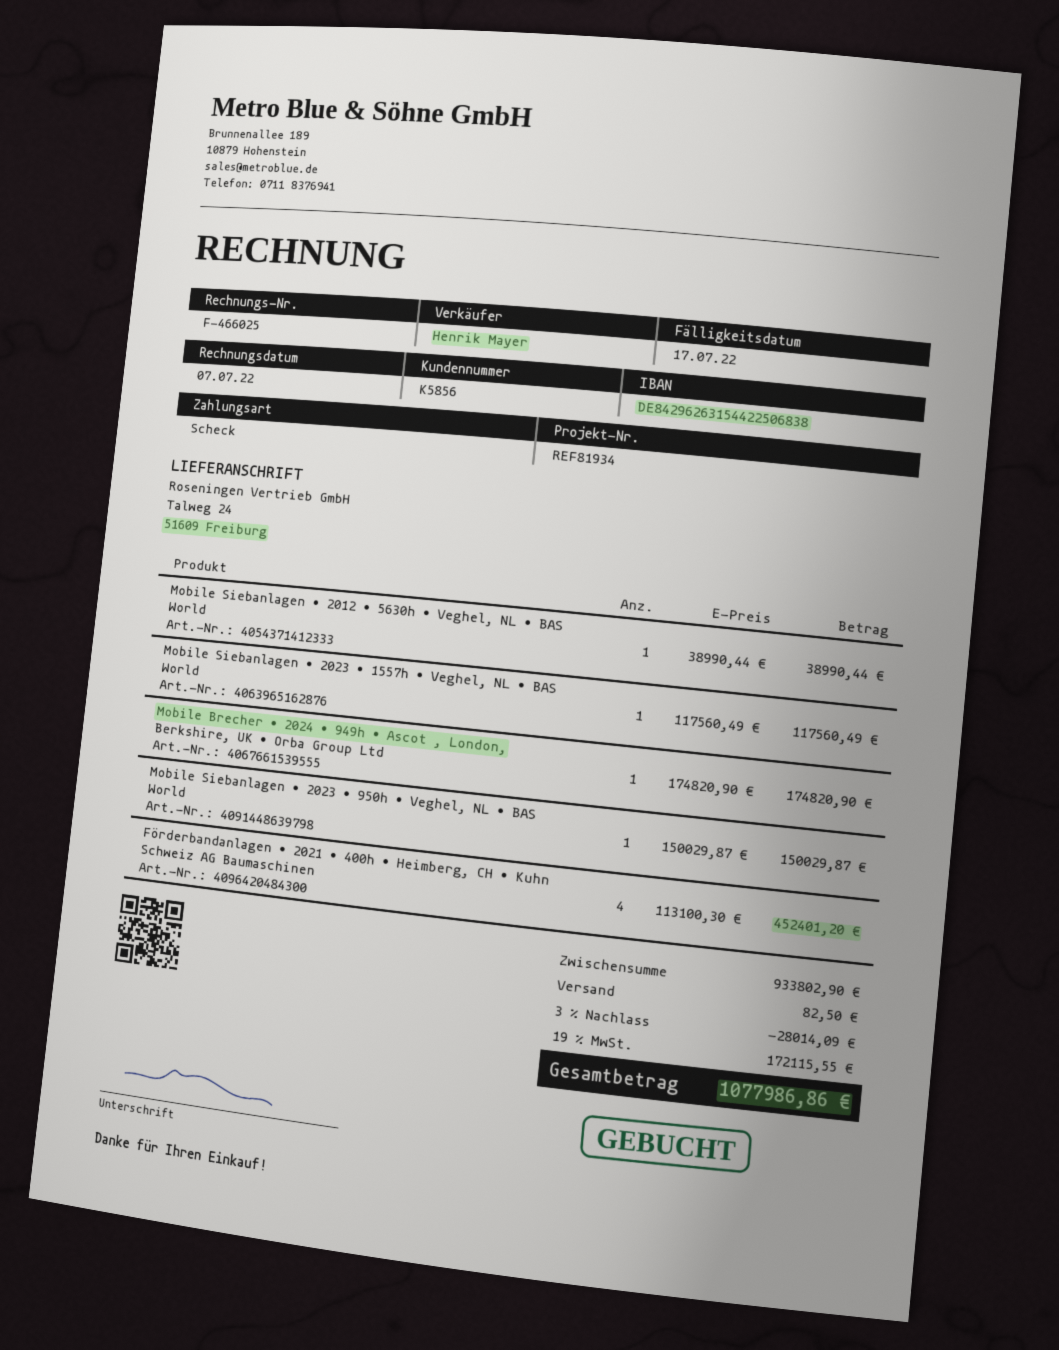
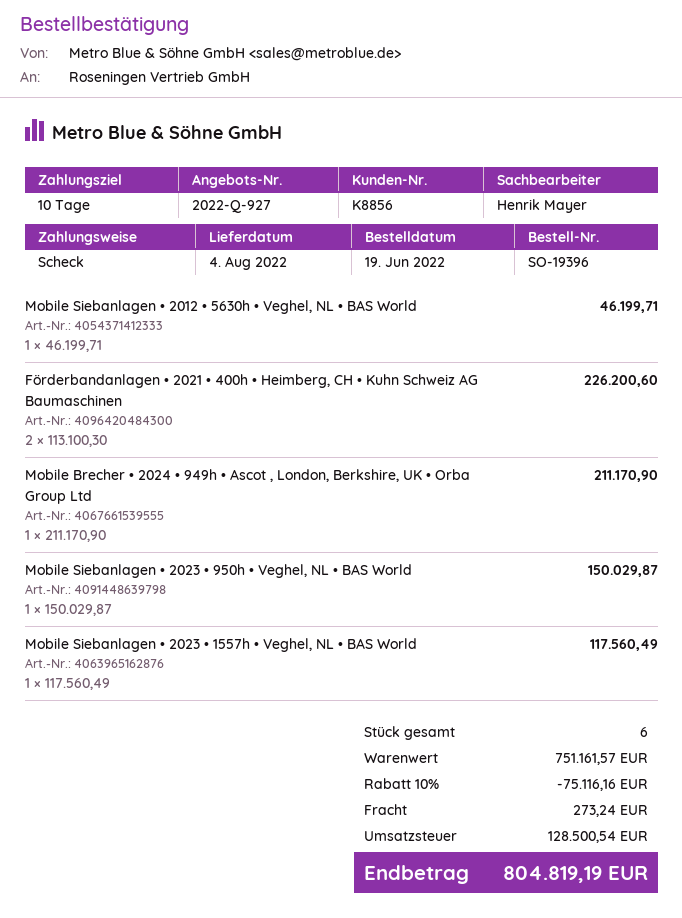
customer number: K5856 -> K8856
Mobile Siebanlagen • 2012 • 5630h • Veghel, NL • BAS World: 1 x 38990.44 = 38990.44 -> 1 x 46199.71 = 46199.71
Mobile Brecher • 2024 • 949h • Ascot , London, Berkshire, UK • Orba Group Ltd: 1 x 174820.90 = 174820.90 -> 1 x 211170.90 = 211170.90
Förderbandanlagen • 2021 • 400h • Heimberg, CH • Kuhn Schweiz AG Baumaschinen: 4 x 113100.30 = 452401.20 -> 2 x 113100.30 = 226200.60
subtotal: 933802.90 -> 751161.57
discount: 3% = 28014.09 -> 10% = 75116.16
shipping: 82.50 -> 273.24
tax: 172115.55 -> 128500.54
total: 1077986.86 -> 804819.19

